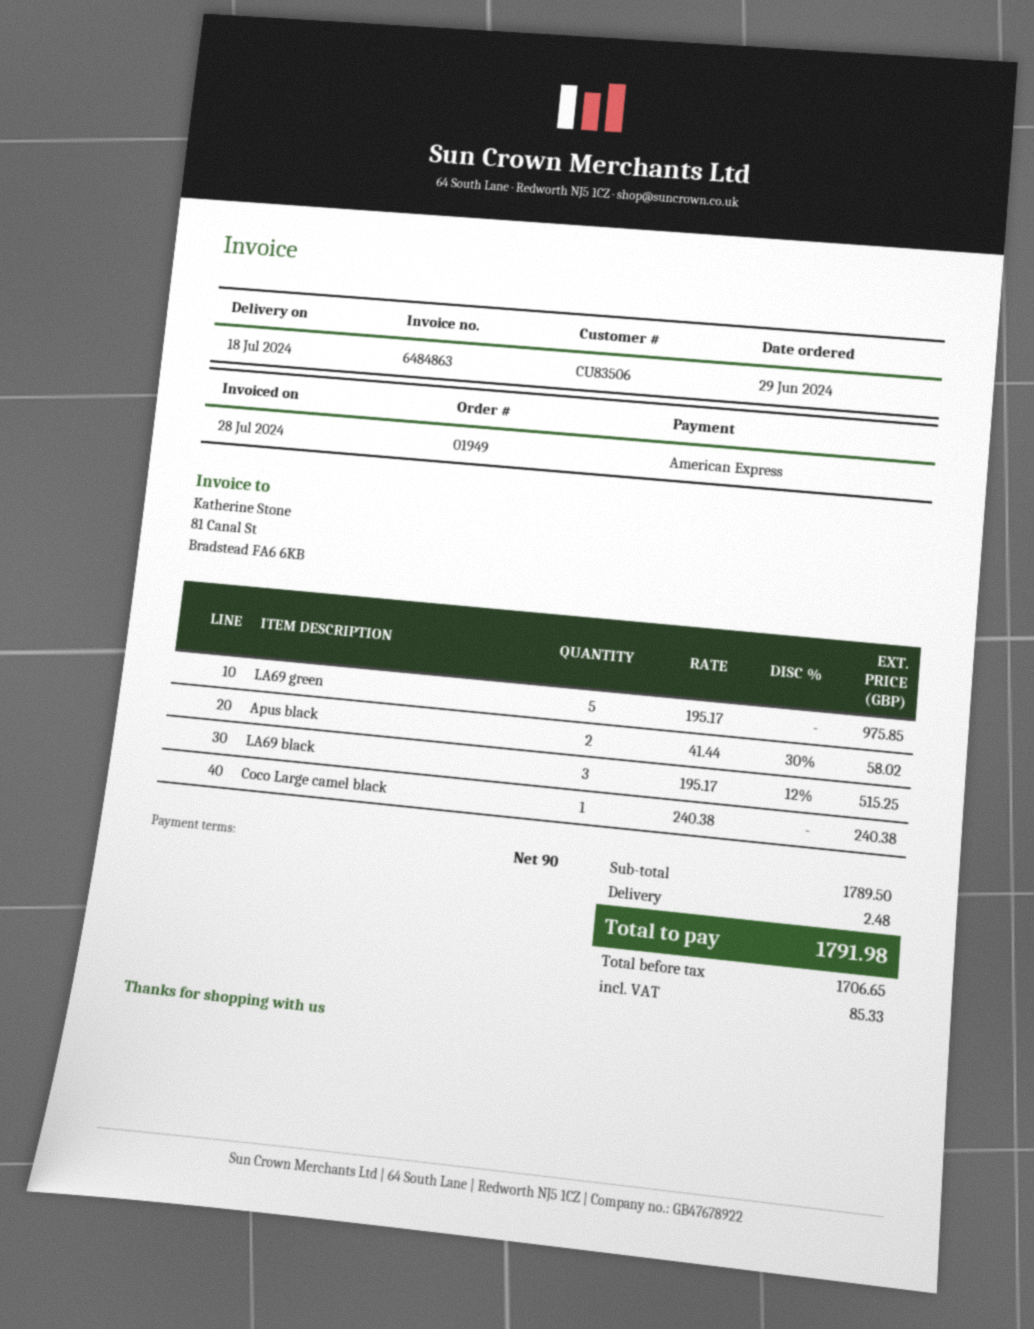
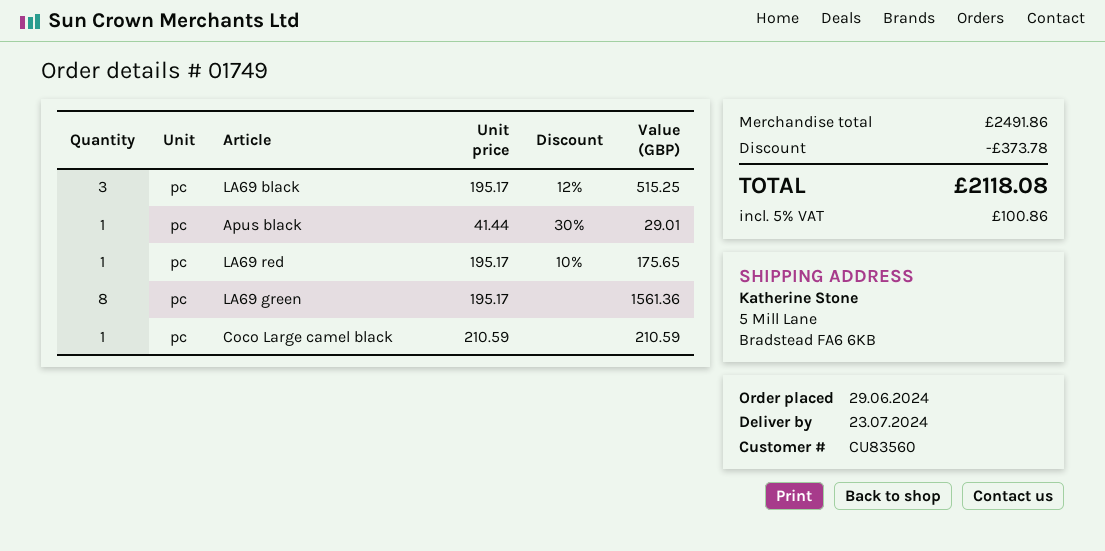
order number: 01949 -> 01749
delivery date: 2024-07-18 -> 2024-07-23
customer number: CU83506 -> CU83560
LA69 green: 5 x 195.17 = 975.85 -> 8 x 195.17 = 1561.36
Apus black: 2 x 41.44 - 30% = 58.02 -> 1 x 41.44 - 30% = 29.01
Coco Large camel black: 1 x 240.38 = 240.38 -> 1 x 210.59 = 210.59
LA69 red: none -> 1 x 195.17 - 10% = 175.65
subtotal: 1789.50 -> 2491.86
discount: none -> 373.78
shipping: 2.48 -> none
tax: 85.33 -> 100.86
total: 1791.98 -> 2118.08

